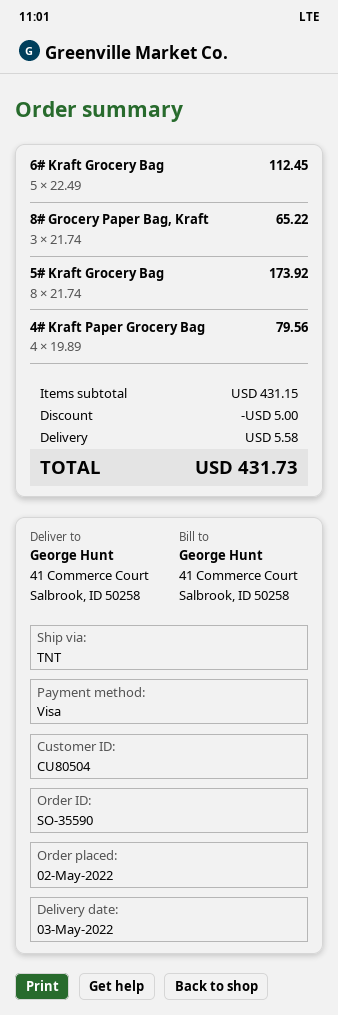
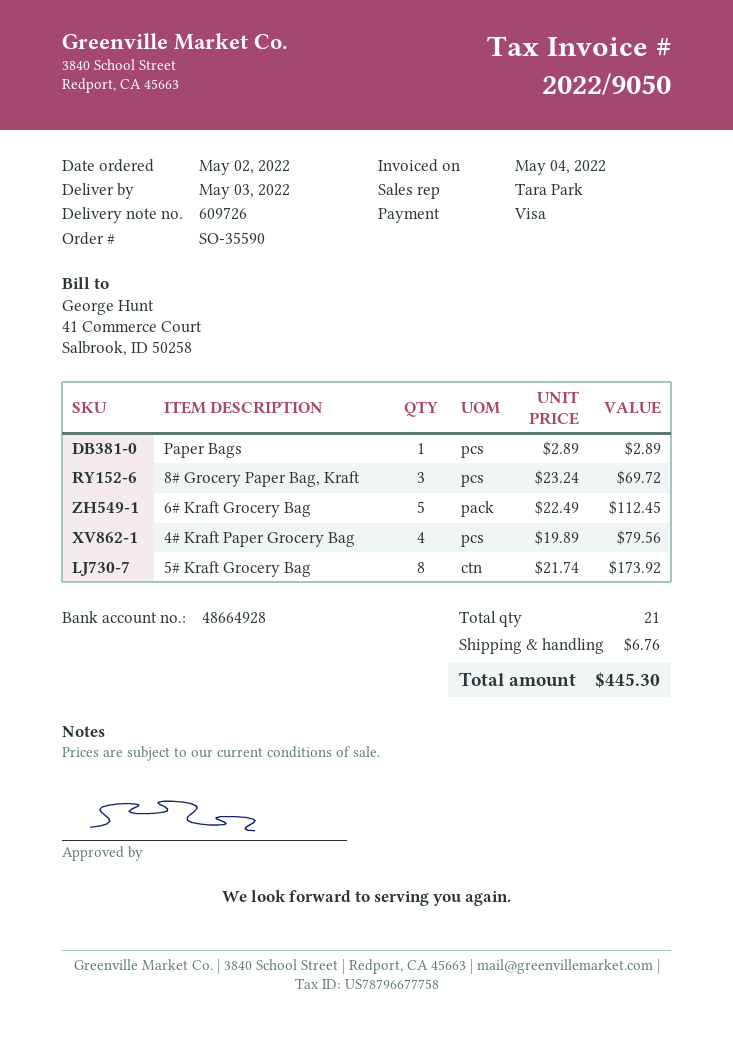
8# Grocery Paper Bag, Kraft: 3 x 21.74 = 65.22 -> 3 x 23.24 = 69.72
Paper Bags: none -> 1 x 2.89 = 2.89
discount: 5.00 -> none
shipping: 5.58 -> 6.76
total: 431.73 -> 445.30

